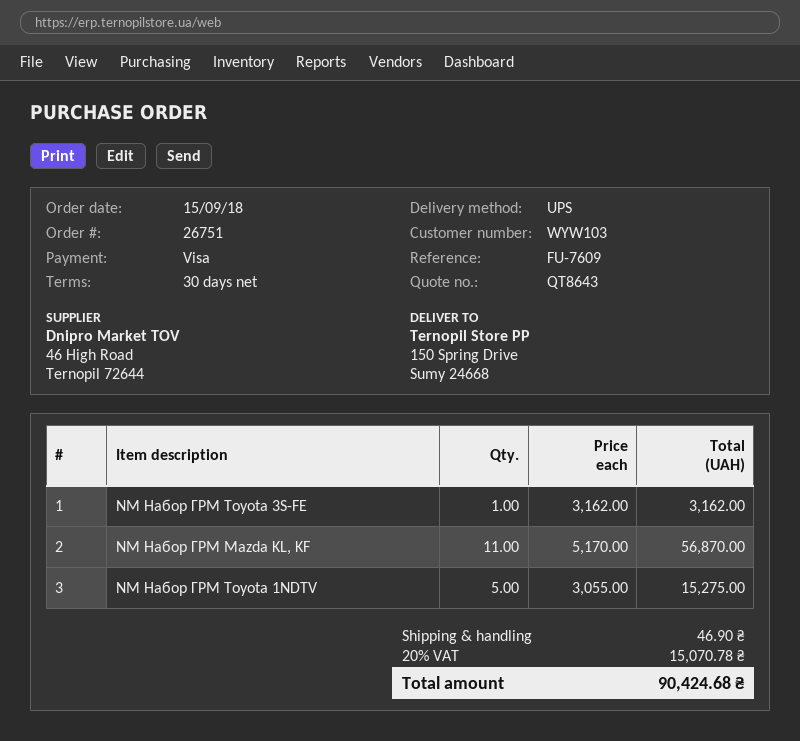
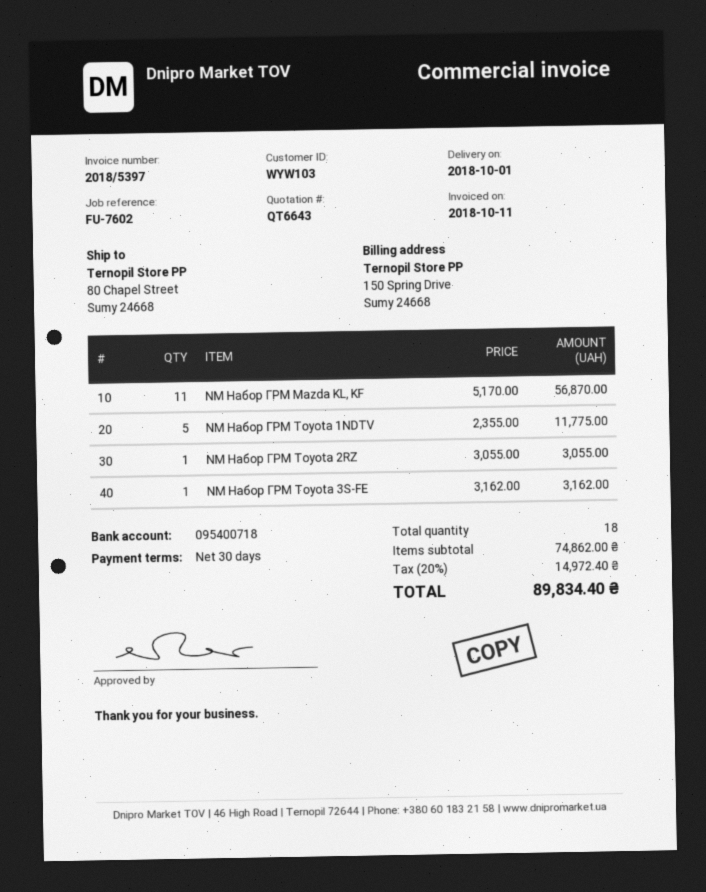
quote number: QT8643 -> QT6643
reference: FU-7609 -> FU-7602
ship to: 150 Spring Drive, Sumy 24668 -> 80 Chapel Street, Sumy 24668
NM Набор ГРМ Toyota 1NDTV: 5 x 3055.00 = 15275.00 -> 5 x 2355.00 = 11775.00
NM Набор ГРМ Toyota 2RZ: none -> 1 x 3055.00 = 3055.00
shipping: 46.90 -> none
tax: 20% = 15070.78 -> 20% = 14972.40
total: 90424.68 -> 89834.40

